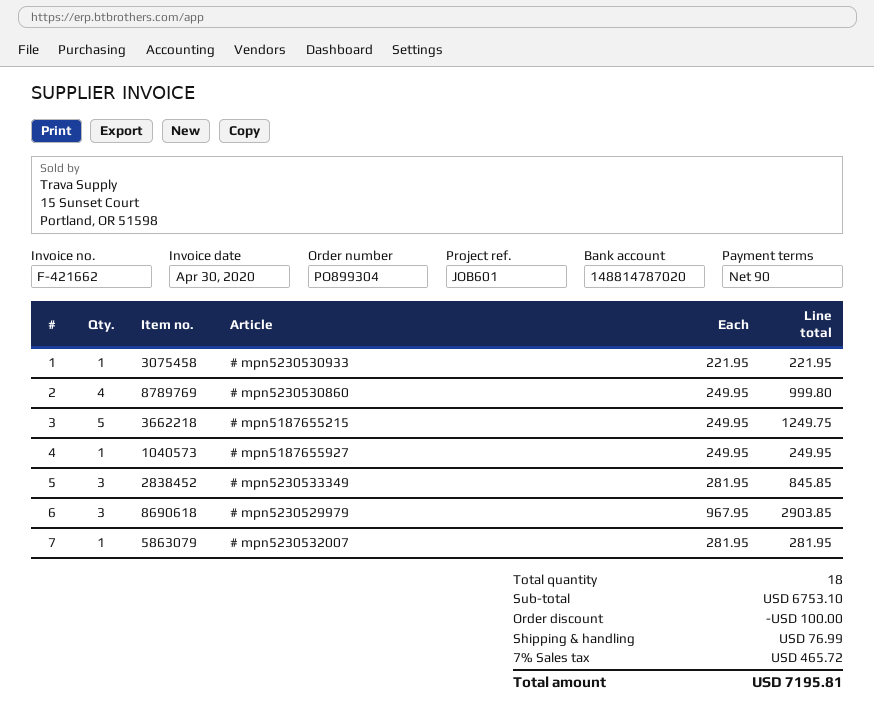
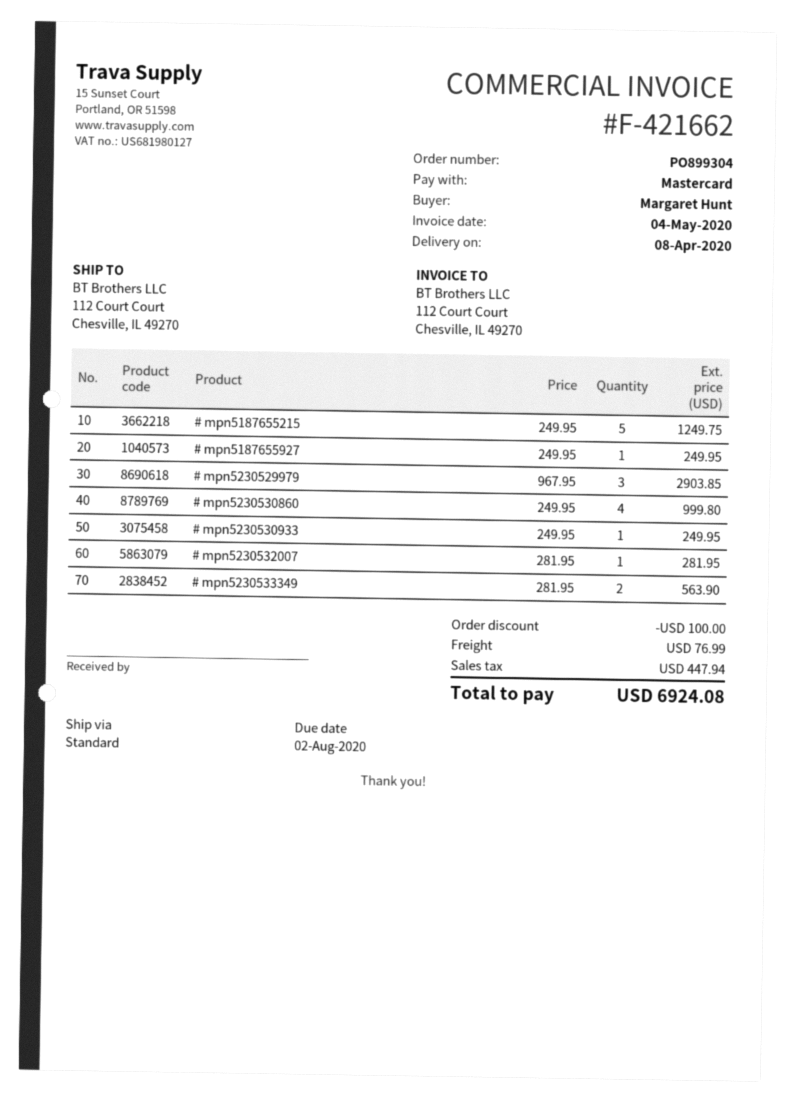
invoice date: 2020-04-30 -> 2020-05-04
# mpn5230530933: 1 x 221.95 = 221.95 -> 1 x 249.95 = 249.95
# mpn5230533349: 3 x 281.95 = 845.85 -> 2 x 281.95 = 563.90
tax: 465.72 -> 447.94
total: 7195.81 -> 6924.08

